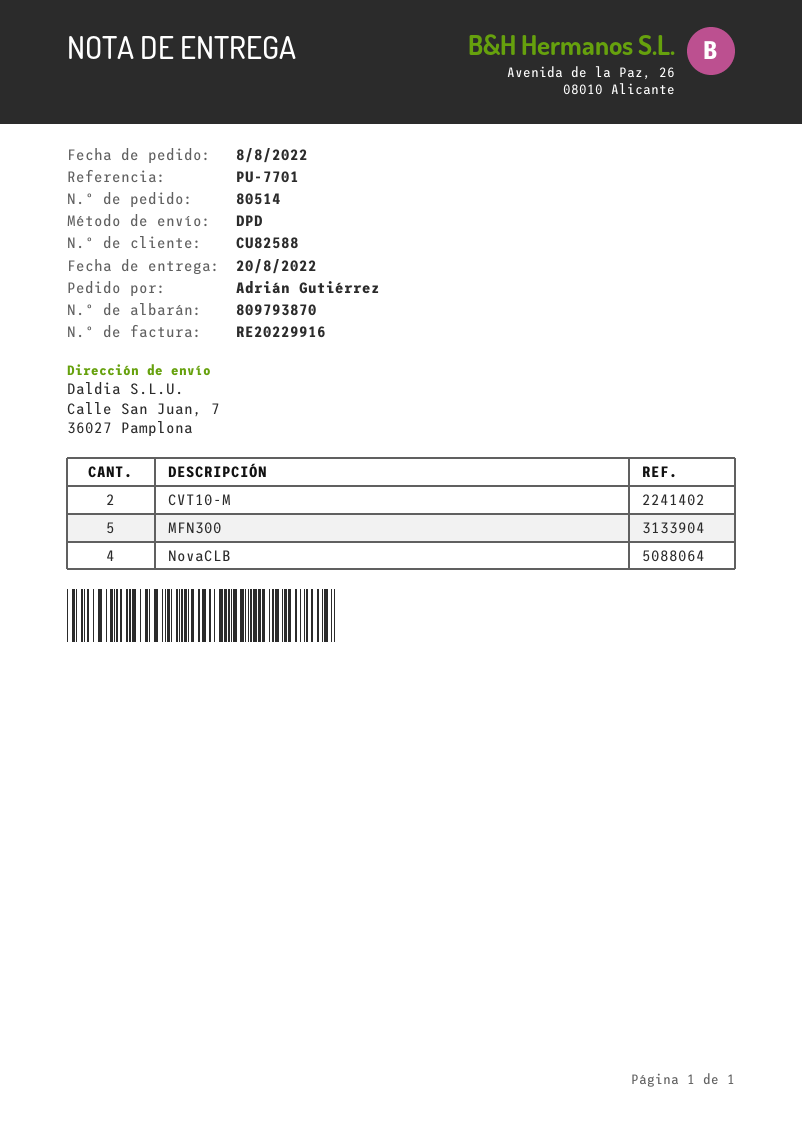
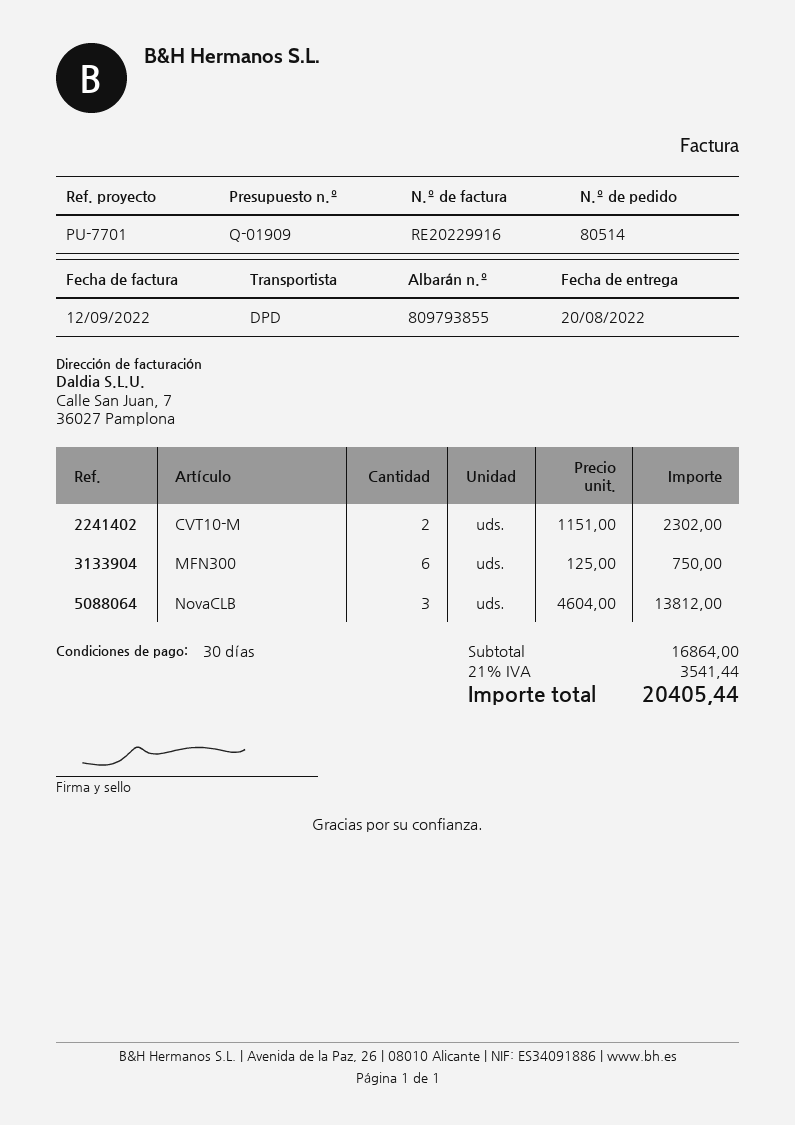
delivery note number: 809793870 -> 809793855
MFN300: 5 -> 6
NovaCLB: 4 -> 3

